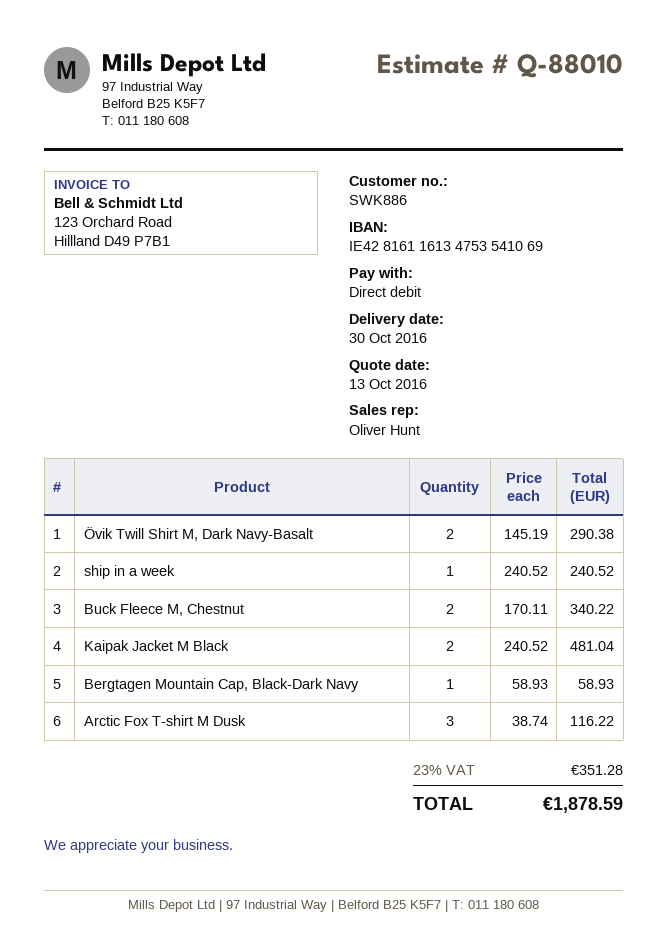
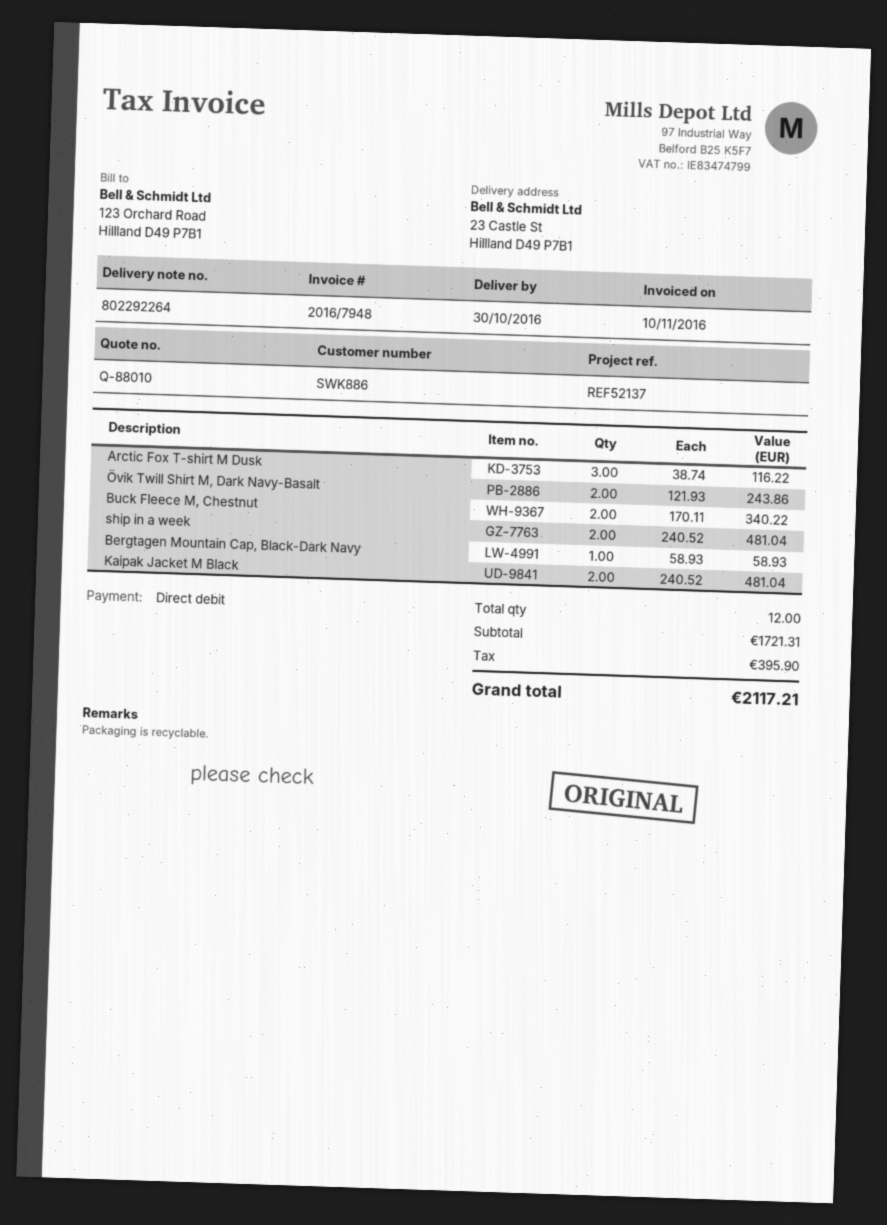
Övik Twill Shirt M, Dark Navy-Basalt: 2 x 145.19 = 290.38 -> 2 x 121.93 = 243.86
ship in a week: 1 x 240.52 = 240.52 -> 2 x 240.52 = 481.04
tax: 351.28 -> 395.90
total: 1878.59 -> 2117.21

